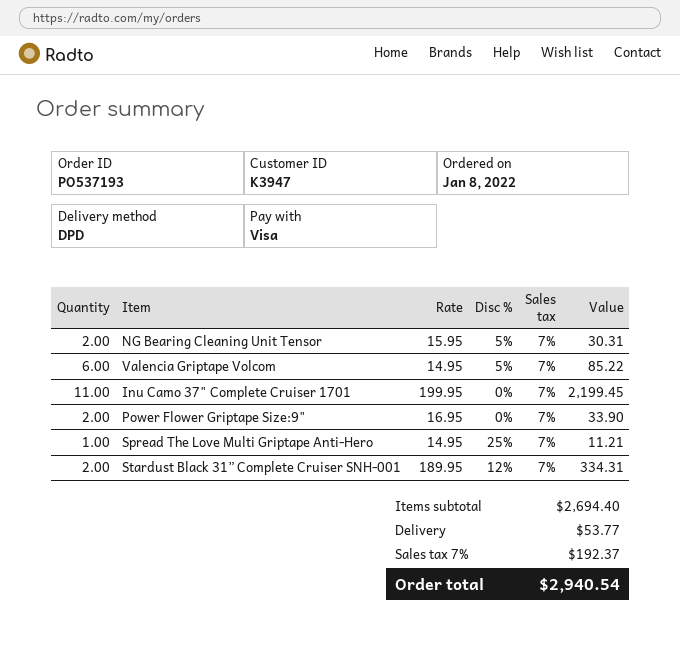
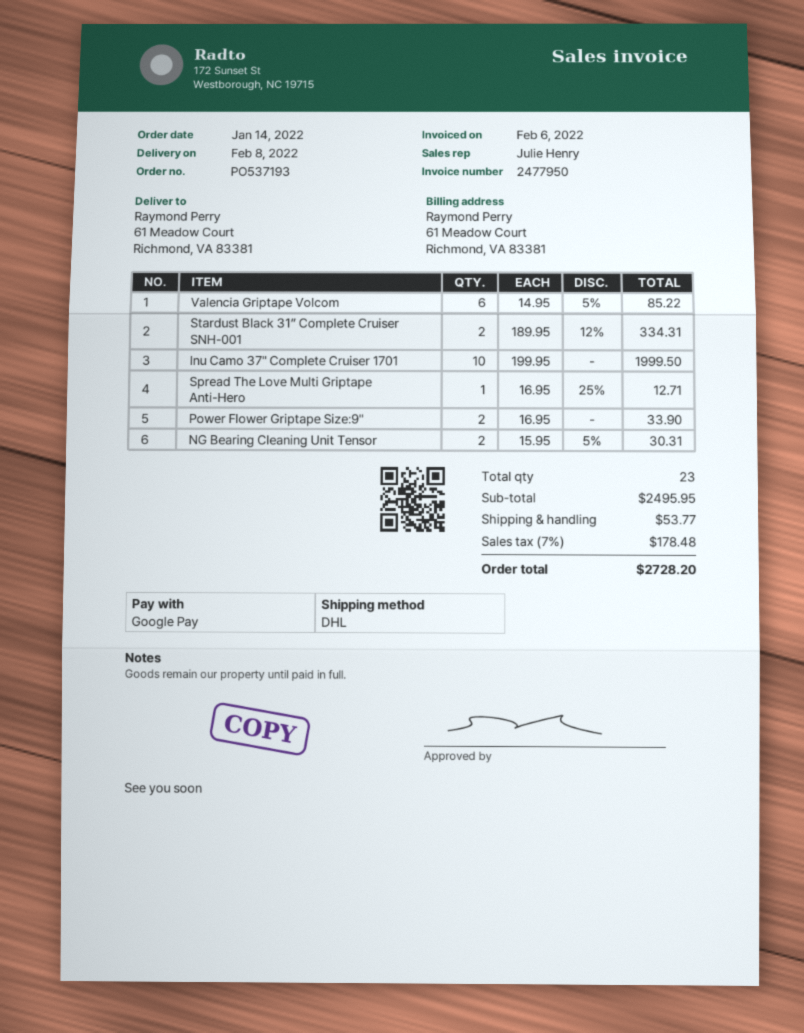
order date: 2022-01-08 -> 2022-01-14
payment method: Visa -> Google Pay
shipping method: DPD -> DHL
Inu Camo 37" Complete Cruiser 1701: 11 x 199.95 = 2199.45 -> 10 x 199.95 = 1999.50
Spread The Love Multi Griptape Anti-Hero: 1 x 14.95 - 25% = 11.21 -> 1 x 16.95 - 25% = 12.71
subtotal: 2694.40 -> 2495.95
tax: 7% = 192.37 -> 7% = 178.48
total: 2940.54 -> 2728.20

